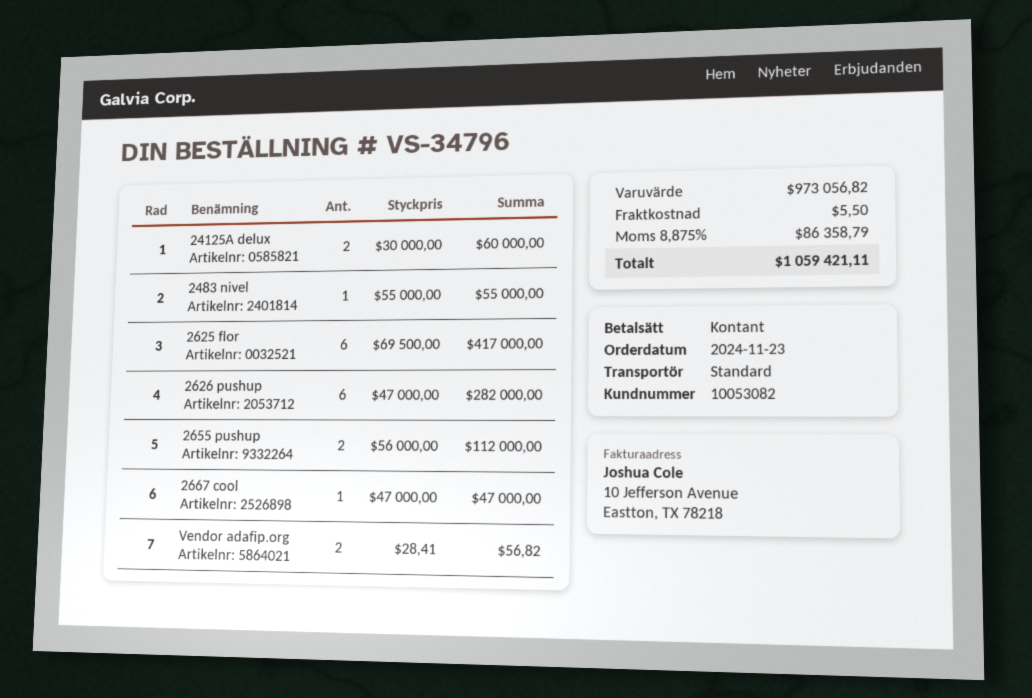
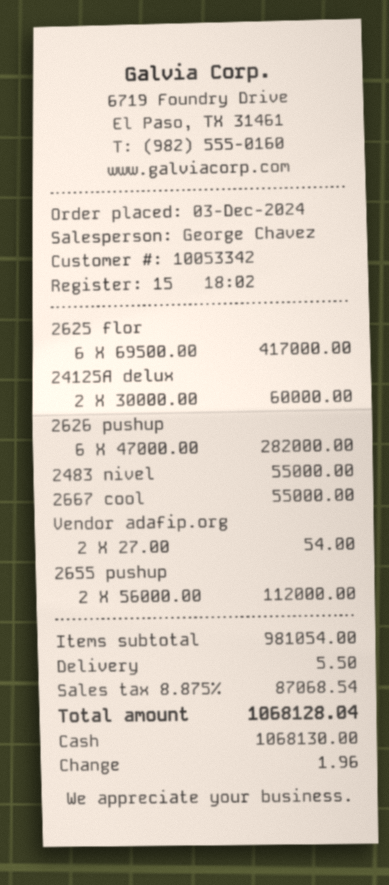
order date: 2024-11-23 -> 2024-12-03
customer number: 10053082 -> 10053342
2667 cool: 1 x 47000.00 = 47000.00 -> 1 x 55000.00 = 55000.00
Vendor adafip.org: 2 x 28.41 = 56.82 -> 2 x 27.00 = 54.00
subtotal: 973056.82 -> 981054.00
tax: 8.875% = 86358.79 -> 8.875% = 87068.54
total: 1059421.11 -> 1068128.04

